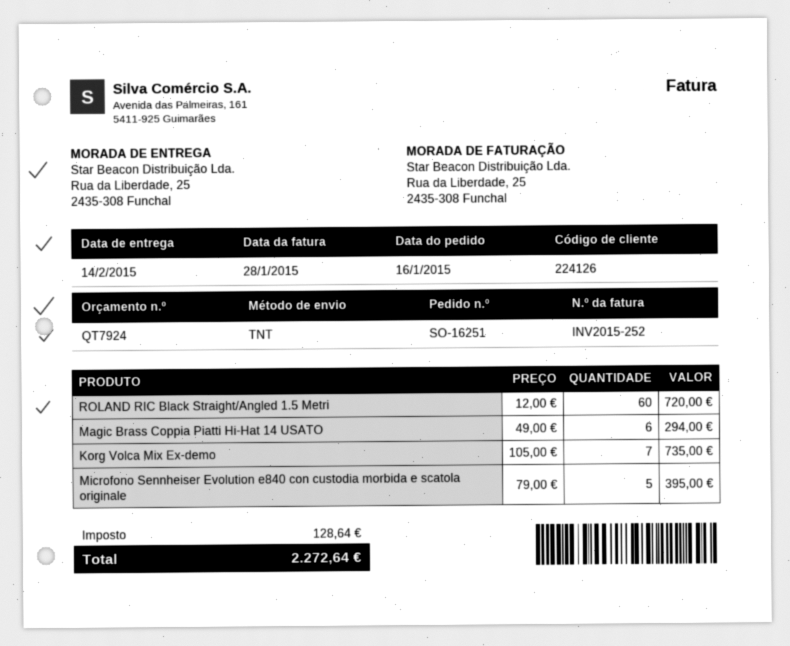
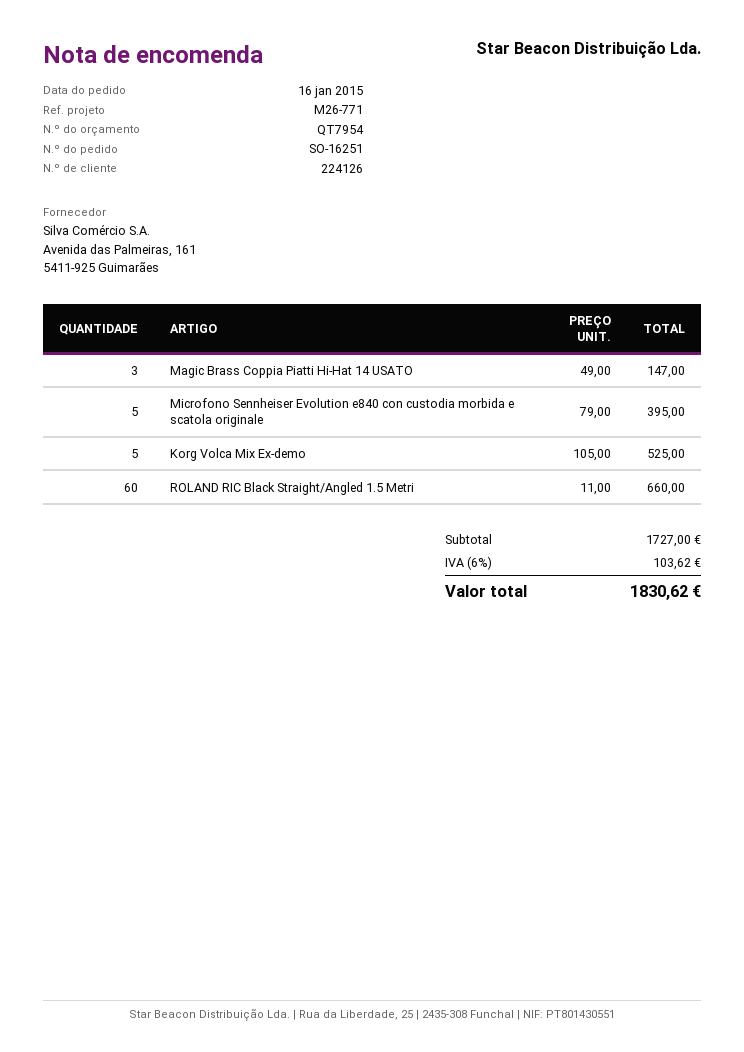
quote number: QT7924 -> QT7954
ROLAND RIC Black Straight/Angled 1.5 Metri: 60 x 12.00 = 720.00 -> 60 x 11.00 = 660.00
Magic Brass Coppia Piatti Hi-Hat 14 USATO: 6 x 49.00 = 294.00 -> 3 x 49.00 = 147.00
Korg Volca Mix Ex-demo: 7 x 105.00 = 735.00 -> 5 x 105.00 = 525.00
tax: 128.64 -> 103.62
total: 2272.64 -> 1830.62

